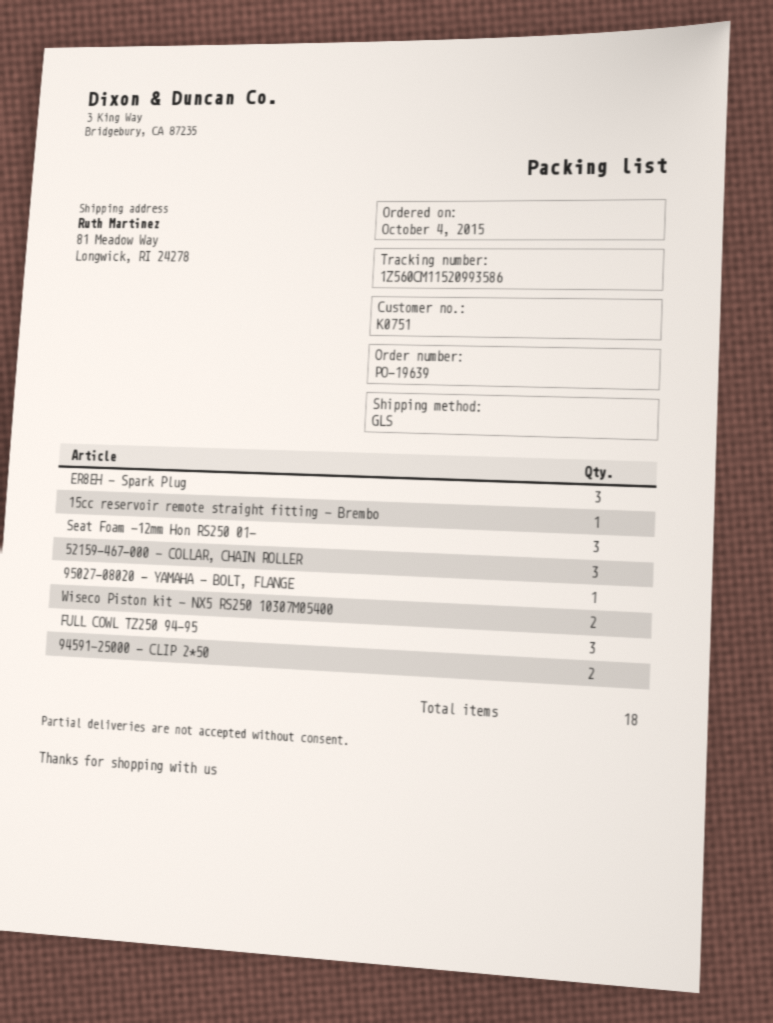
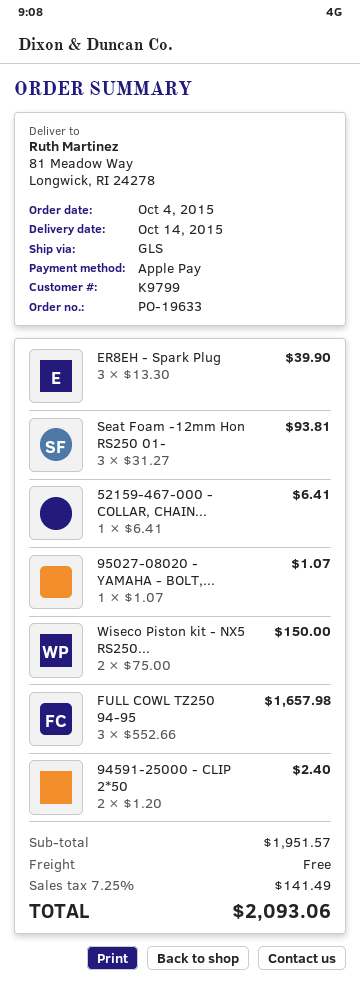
order number: PO-19639 -> PO-19633
customer number: K0751 -> K9799
15cc reservoir remote straight fitting - Brembo: 1 -> none
52159-467-000 - COLLAR, CHAIN ROLLER: 3 -> 1

